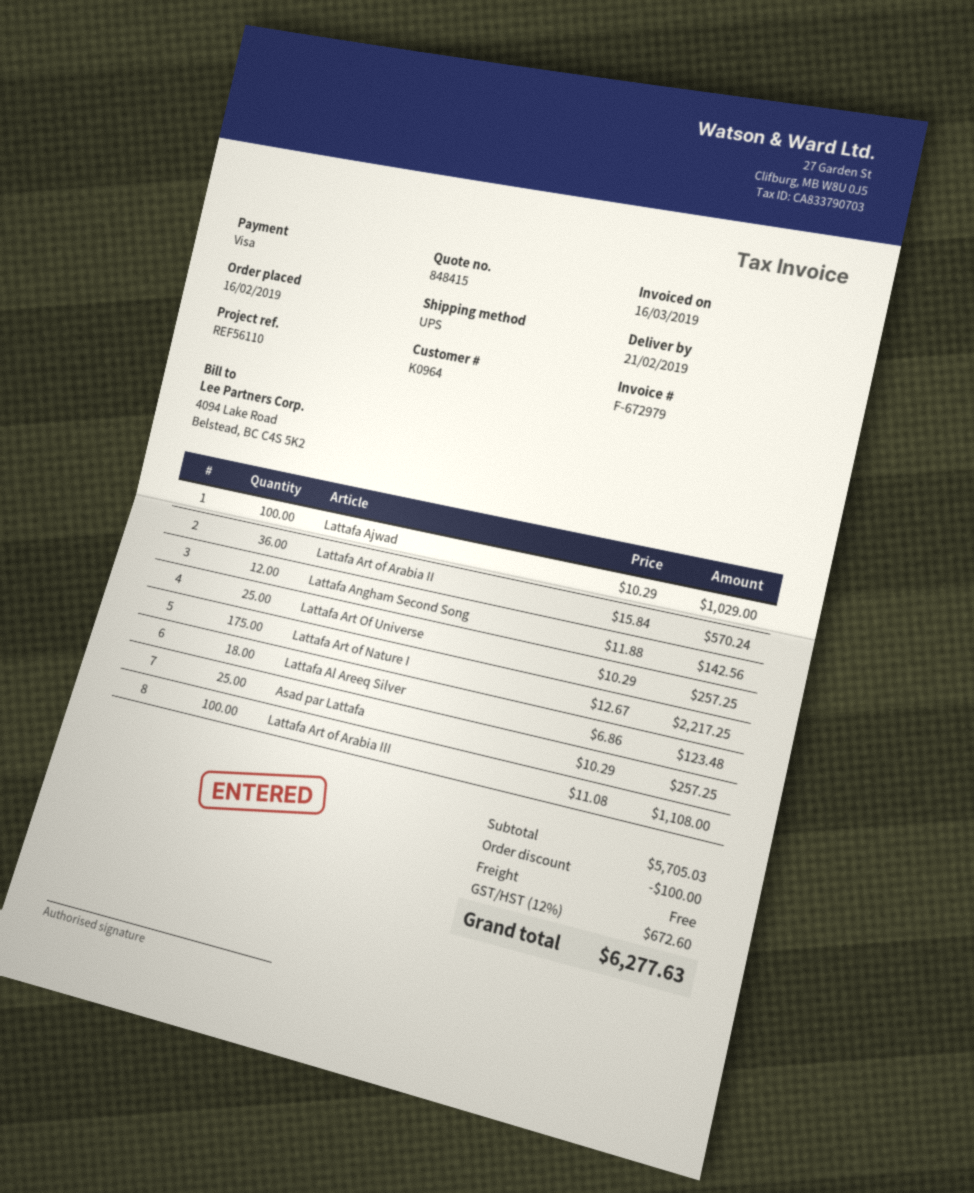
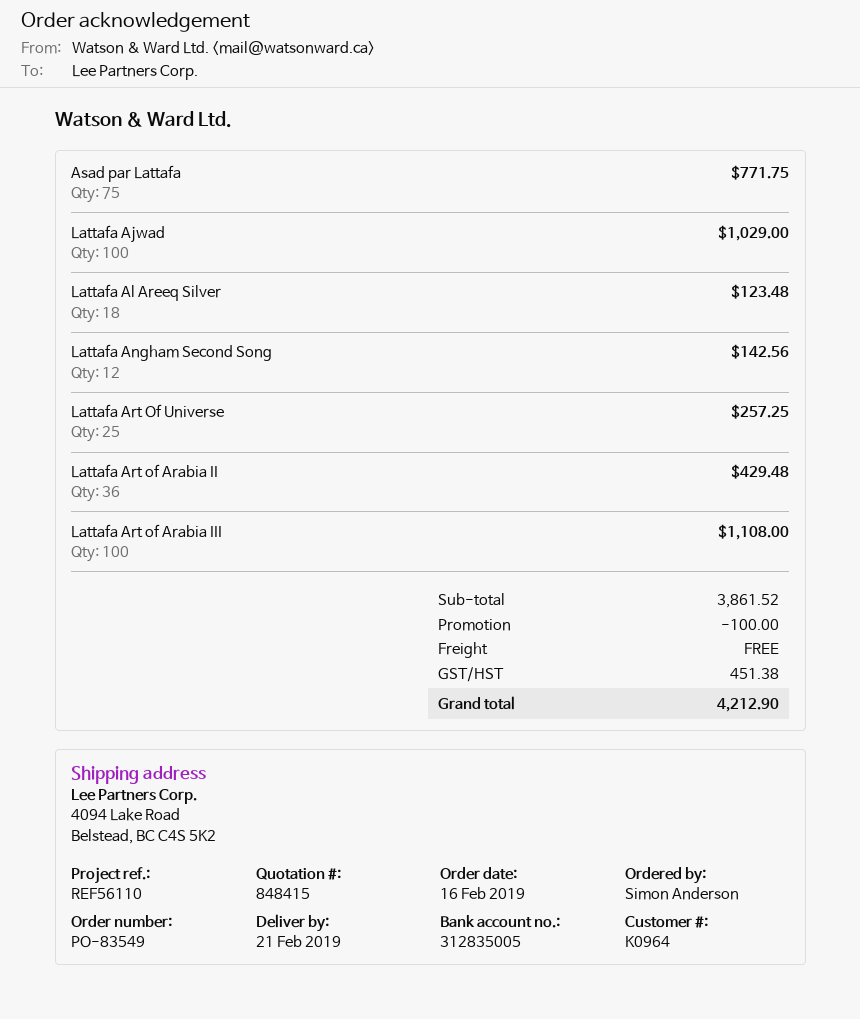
Lattafa Art of Arabia II: 36 for 570.24 -> 36 for 429.48
Lattafa Art of Nature I: 175 for 2217.25 -> none
Asad par Lattafa: 25 for 257.25 -> 75 for 771.75
subtotal: 5705.03 -> 3861.52
tax: 672.60 -> 451.38
total: 6277.63 -> 4212.90

